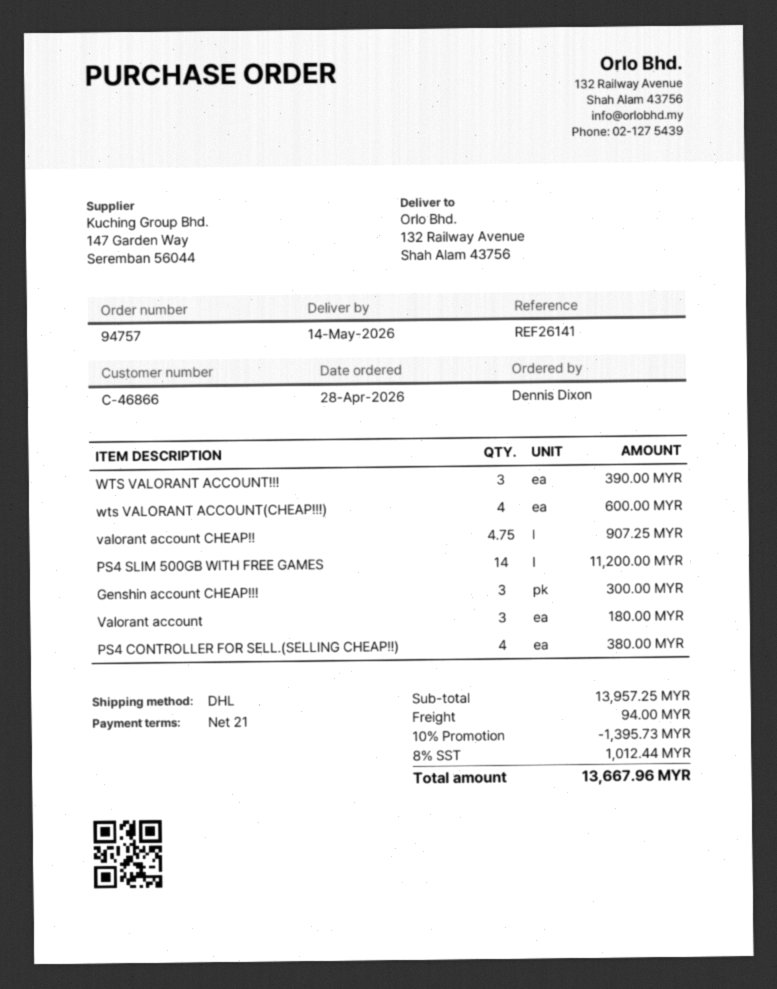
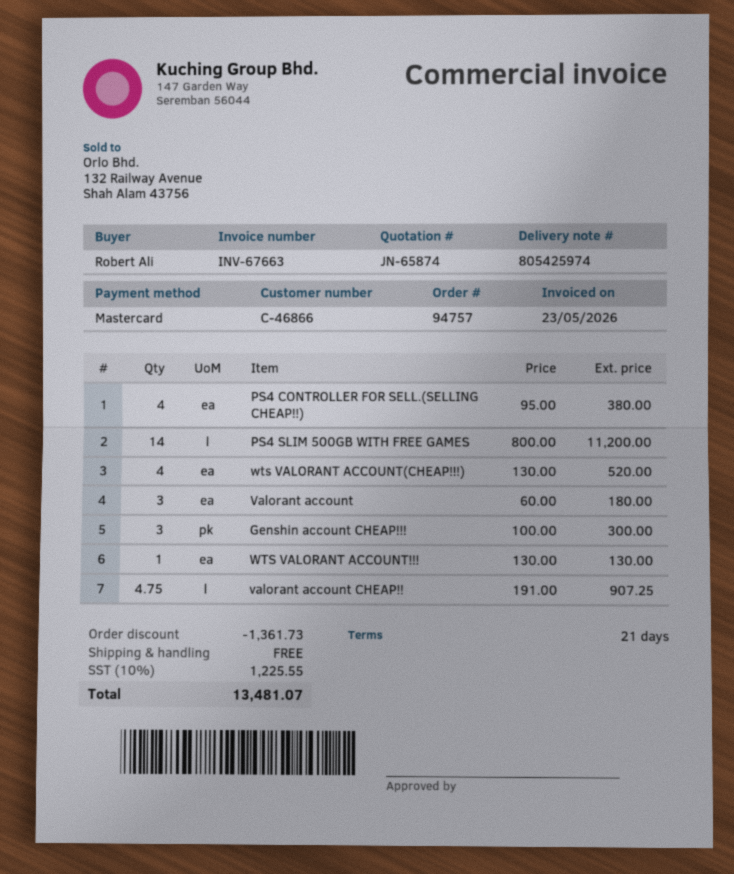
ordered by: Dennis Dixon -> Robert Ali
WTS VALORANT ACCOUNT!!!: 3 for 390.00 -> 1 for 130.00
wts VALORANT ACCOUNT(CHEAP!!!): 4 for 600.00 -> 4 for 520.00
discount: 1395.73 -> 1361.73
shipping: 94.00 -> 0.00
tax: 8% = 1012.44 -> 10% = 1225.55
total: 13667.96 -> 13481.07

